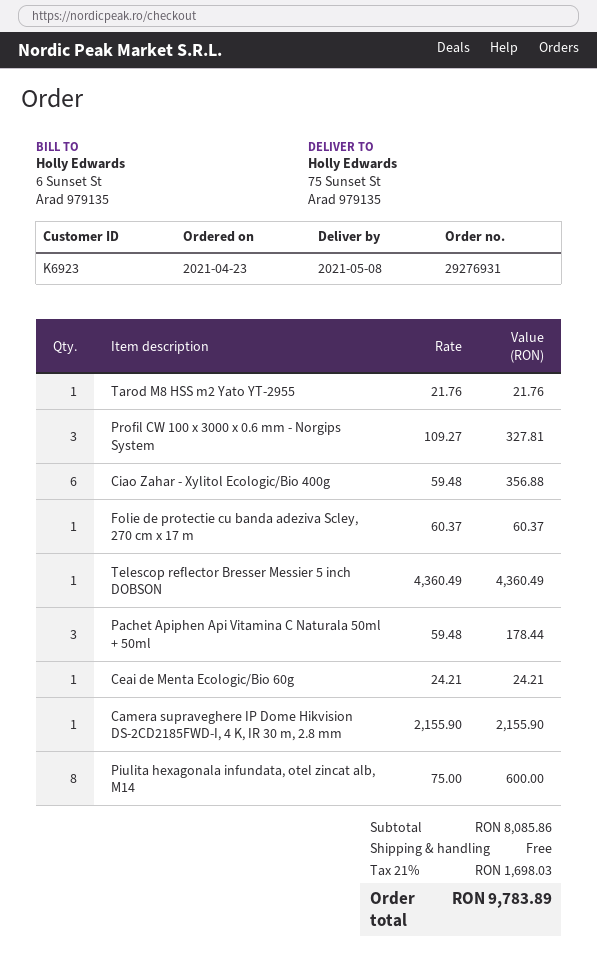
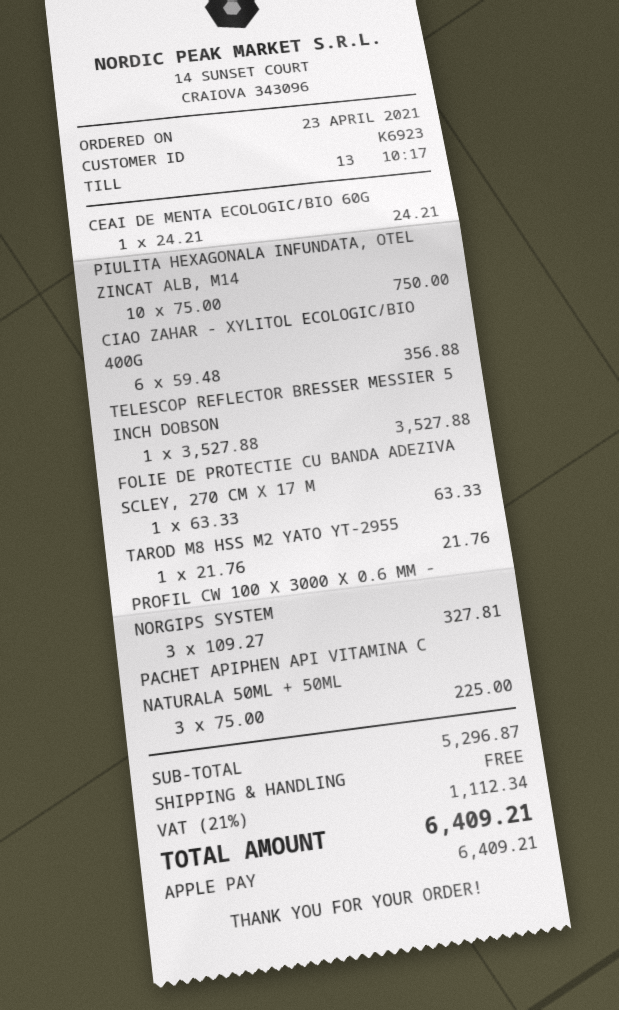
Folie de protectie cu banda adeziva Scley, 270 cm x 17 m: 1 x 60.37 = 60.37 -> 1 x 63.33 = 63.33
Telescop reflector Bresser Messier 5 inch DOBSON: 1 x 4360.49 = 4360.49 -> 1 x 3527.88 = 3527.88
Pachet Apiphen Api Vitamina C Naturala 50ml + 50ml: 3 x 59.48 = 178.44 -> 3 x 75.00 = 225.00
Camera supraveghere IP Dome Hikvision DS-2CD2185FWD-I, 4 K, IR 30 m, 2.8 mm: 1 x 2155.90 = 2155.90 -> none
Piulita hexagonala infundata, otel zincat alb, M14: 8 x 75.00 = 600.00 -> 10 x 75.00 = 750.00
subtotal: 8085.86 -> 5296.87
tax: 21% = 1698.03 -> 21% = 1112.34
total: 9783.89 -> 6409.21

